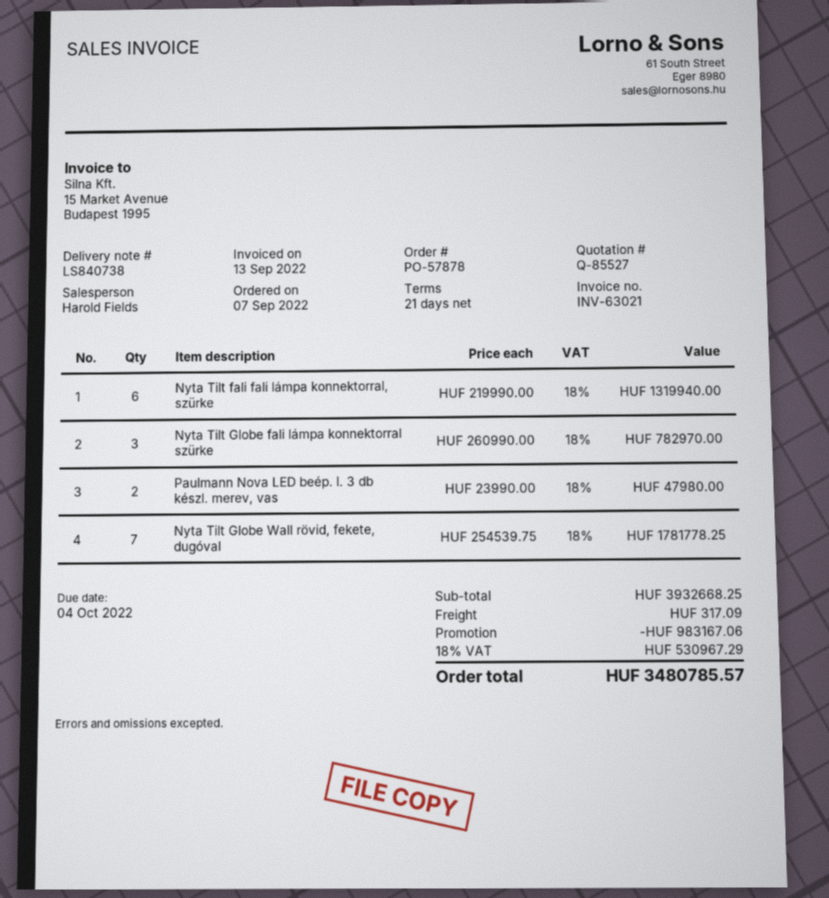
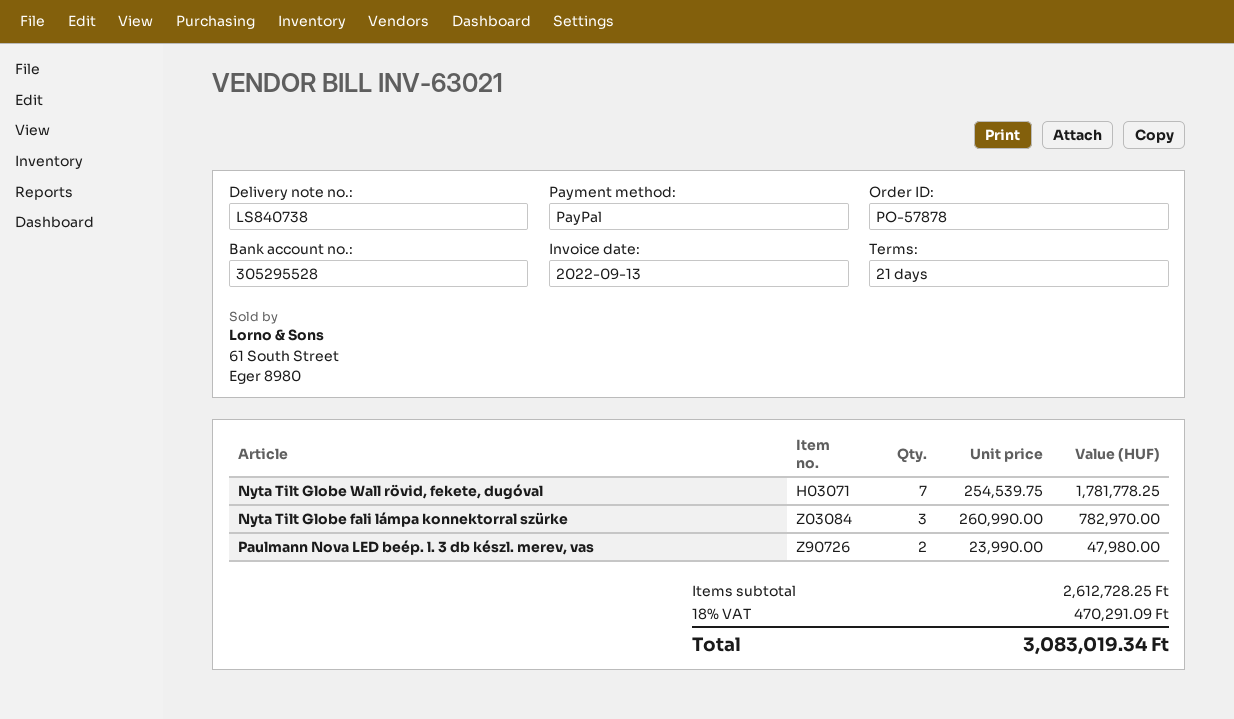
Nyta Tilt fali fali lámpa konnektorral, szürke: 6 x 219990.00 = 1319940.00 -> none
subtotal: 3932668.25 -> 2612728.25
discount: 983167.06 -> none
shipping: 317.09 -> none
tax: 18% = 530967.29 -> 18% = 470291.09
total: 3480785.57 -> 3083019.34

